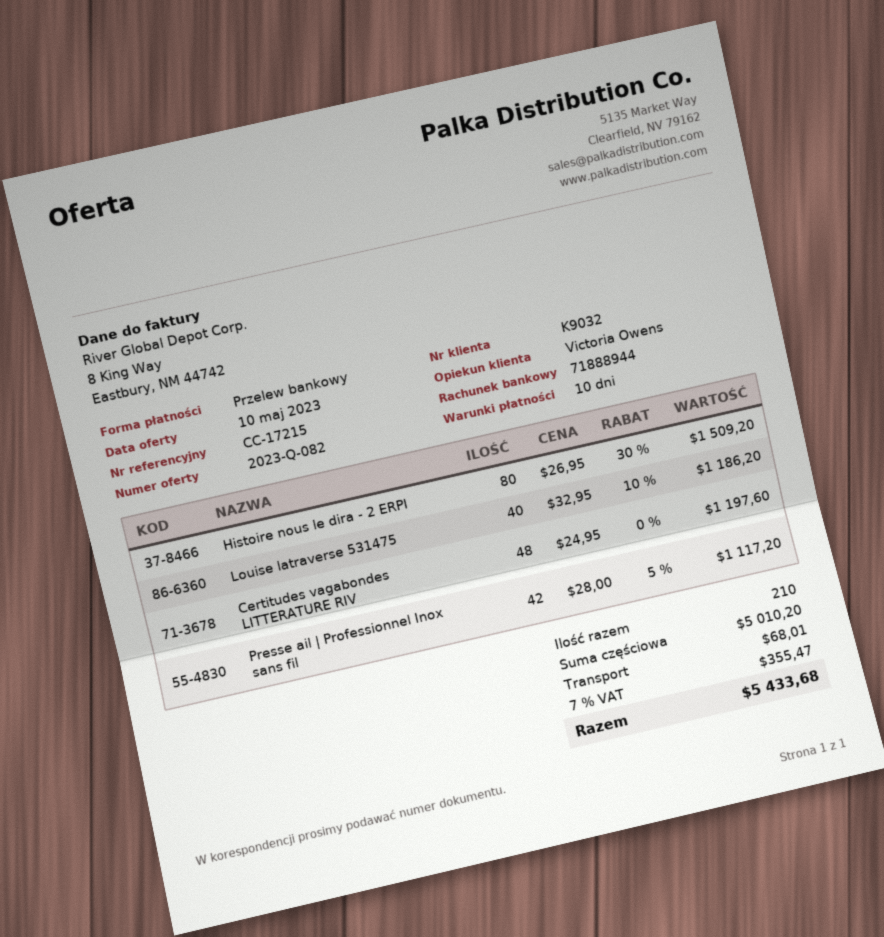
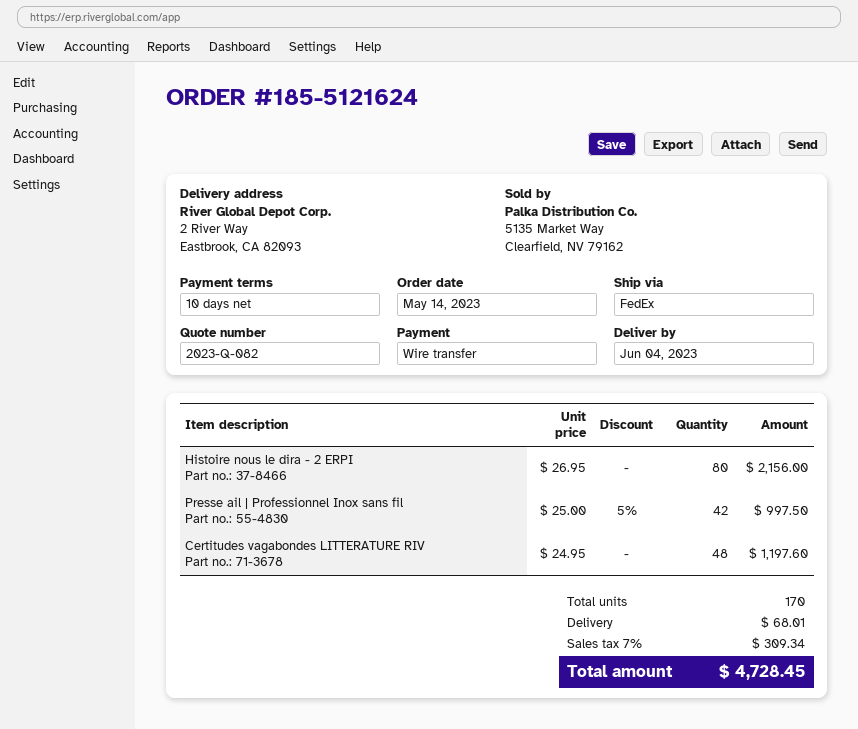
Histoire nous le dira - 2 ERPI: 80 x 26.95 - 30% = 1509.20 -> 80 x 26.95 = 2156.00
Louise latraverse 531475: 40 x 32.95 - 10% = 1186.20 -> none
Presse ail | Professionnel Inox sans fil: 42 x 28.00 - 5% = 1117.20 -> 42 x 25.00 - 5% = 997.50
total quantity: 210 -> 170
tax: 7% = 355.47 -> 7% = 309.34
total: 5433.68 -> 4728.45

